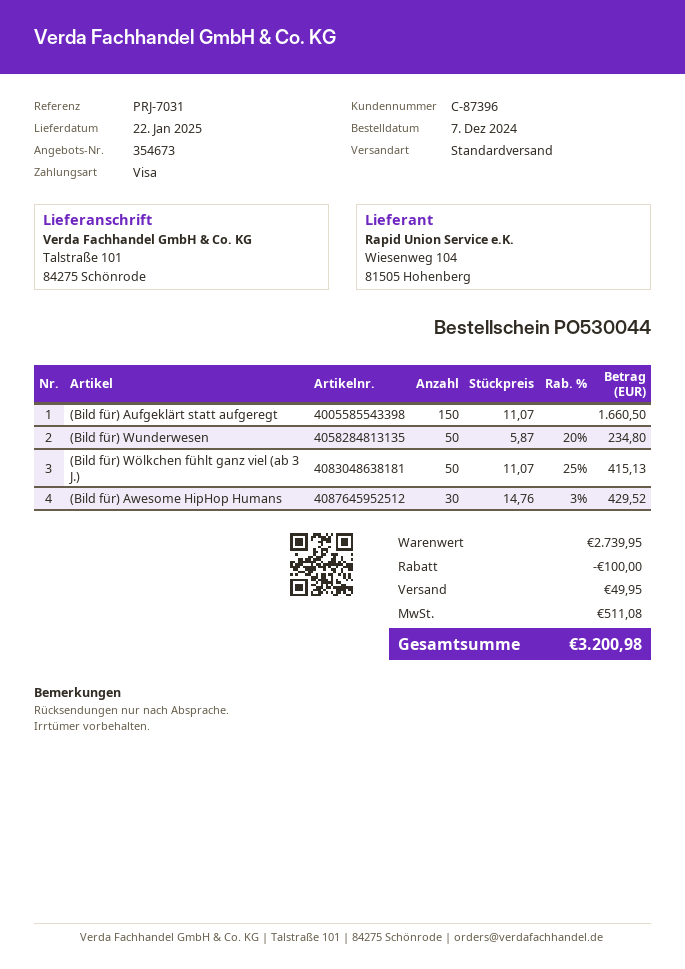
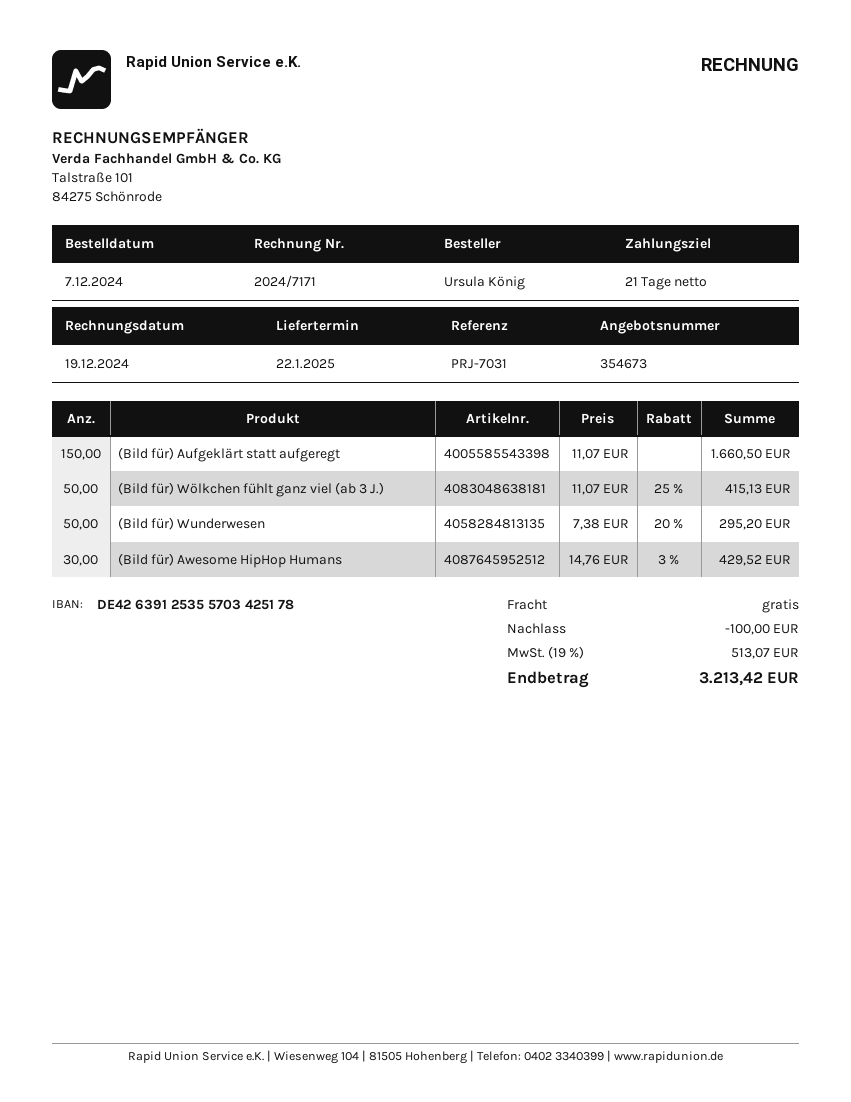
(Bild für) Wunderwesen: 50 x 5.87 - 20% = 234.80 -> 50 x 7.38 - 20% = 295.20
shipping: 49.95 -> 0.00
tax: 511.08 -> 513.07
total: 3200.98 -> 3213.42

